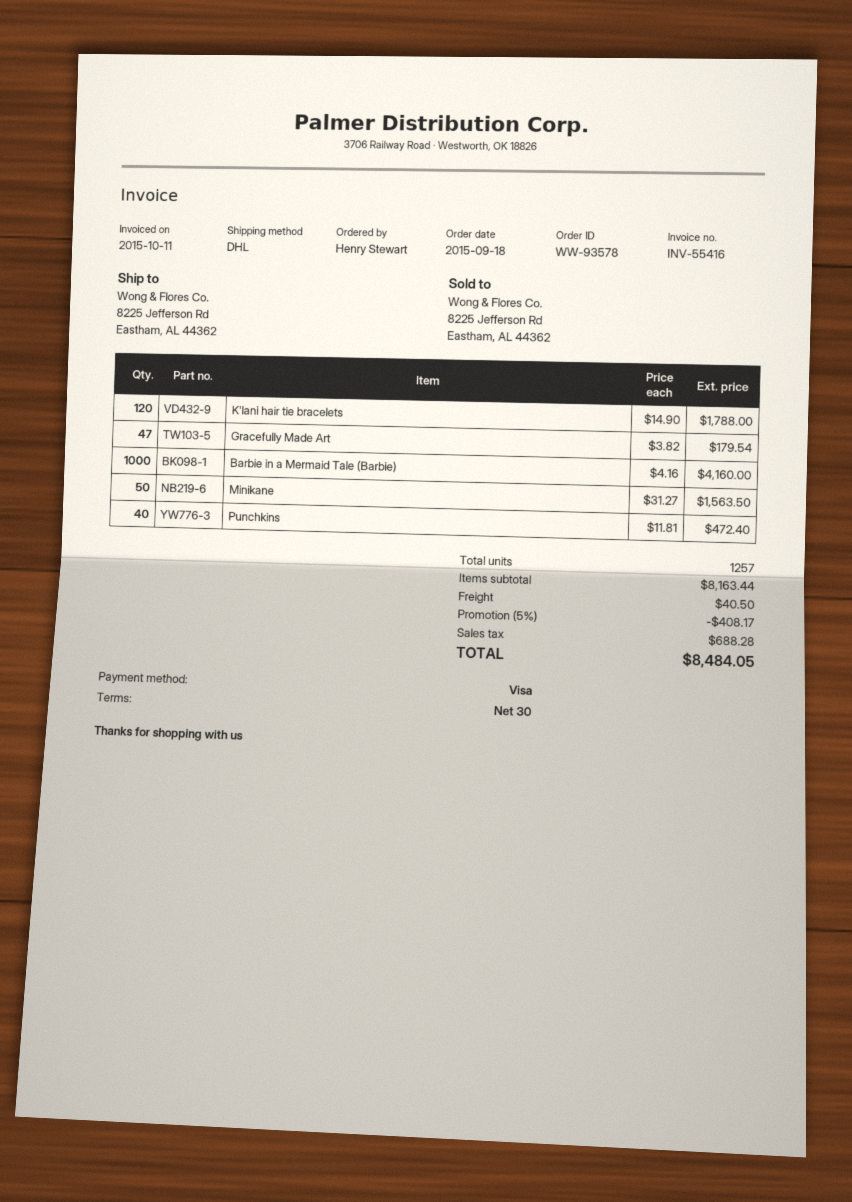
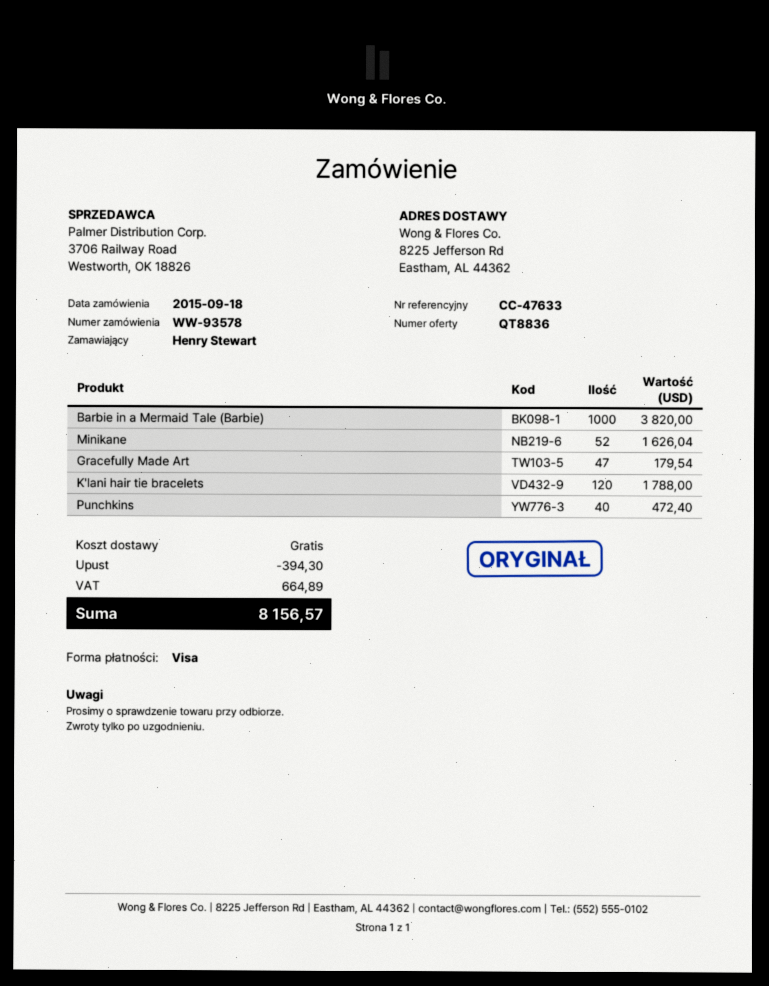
Barbie in a Mermaid Tale (Barbie): 1000 for 4160.00 -> 1000 for 3820.00
Minikane: 50 for 1563.50 -> 52 for 1626.04
discount: 408.17 -> 394.30
shipping: 40.50 -> 0.00
tax: 688.28 -> 664.89
total: 8484.05 -> 8156.57

